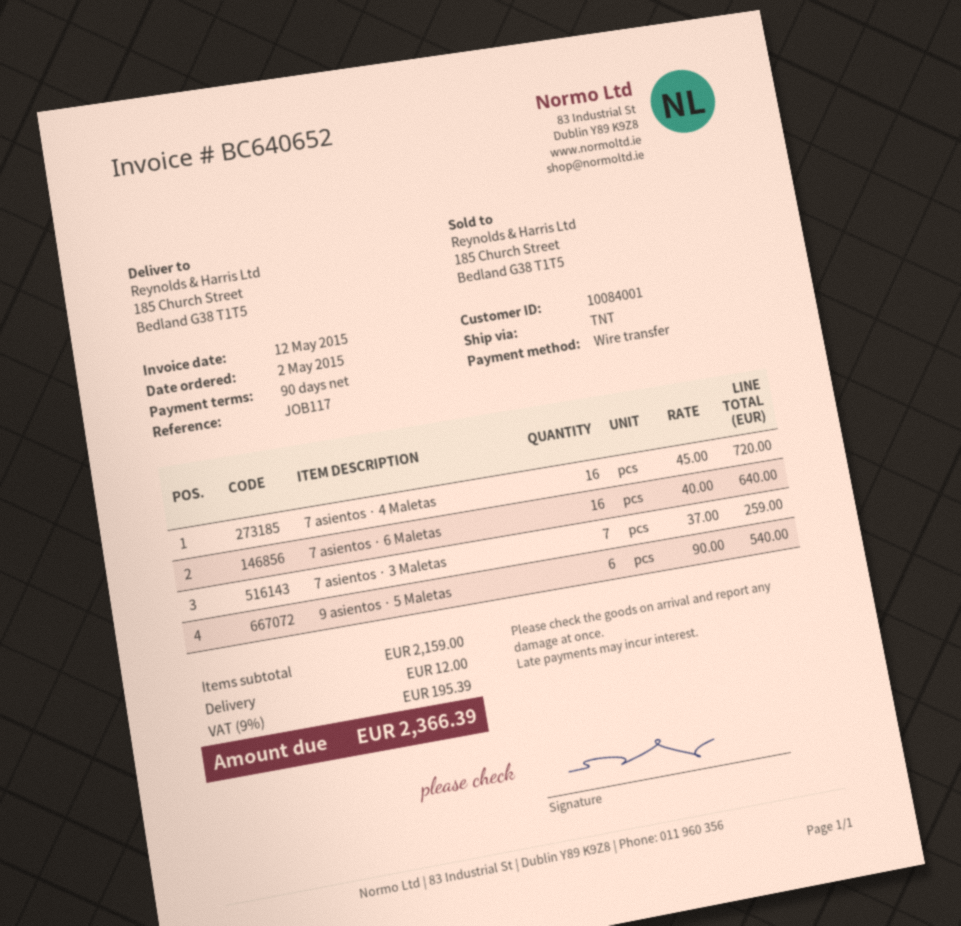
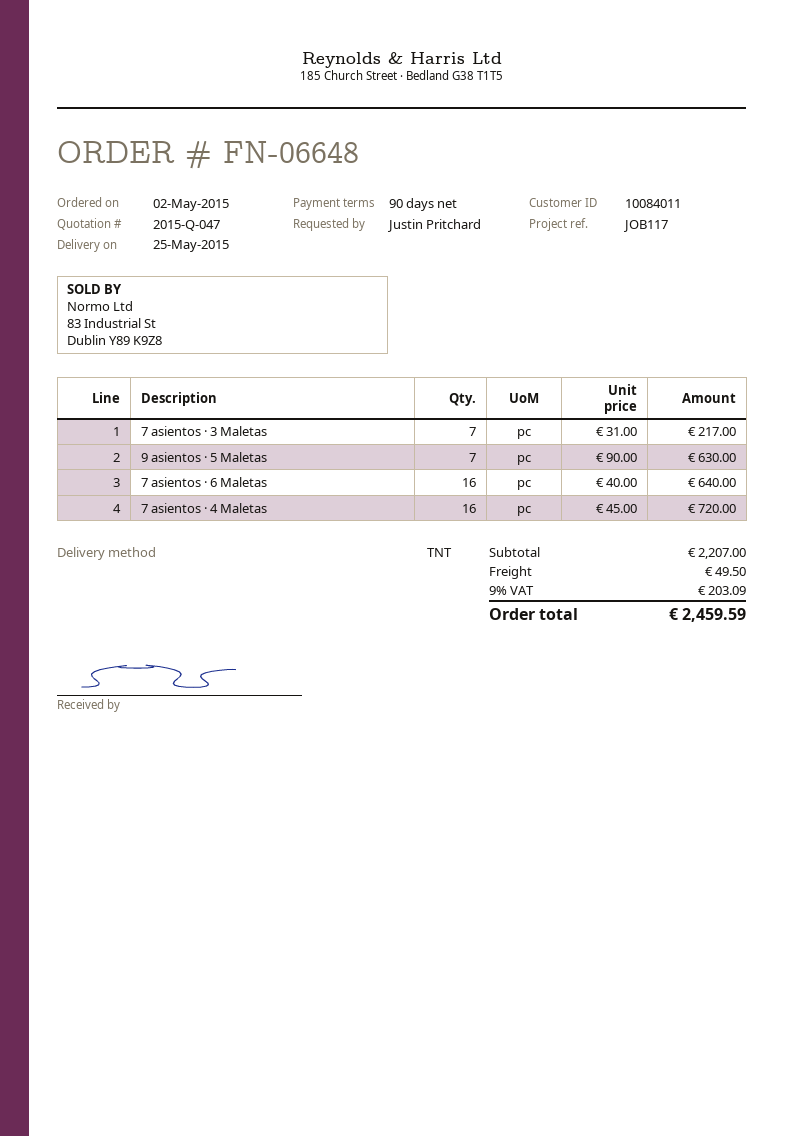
customer number: 10084001 -> 10084011
7 asientos · 3 Maletas: 7 x 37.00 = 259.00 -> 7 x 31.00 = 217.00
9 asientos · 5 Maletas: 6 x 90.00 = 540.00 -> 7 x 90.00 = 630.00
subtotal: 2159.00 -> 2207.00
shipping: 12.00 -> 49.50
tax: 9% = 195.39 -> 9% = 203.09
total: 2366.39 -> 2459.59

